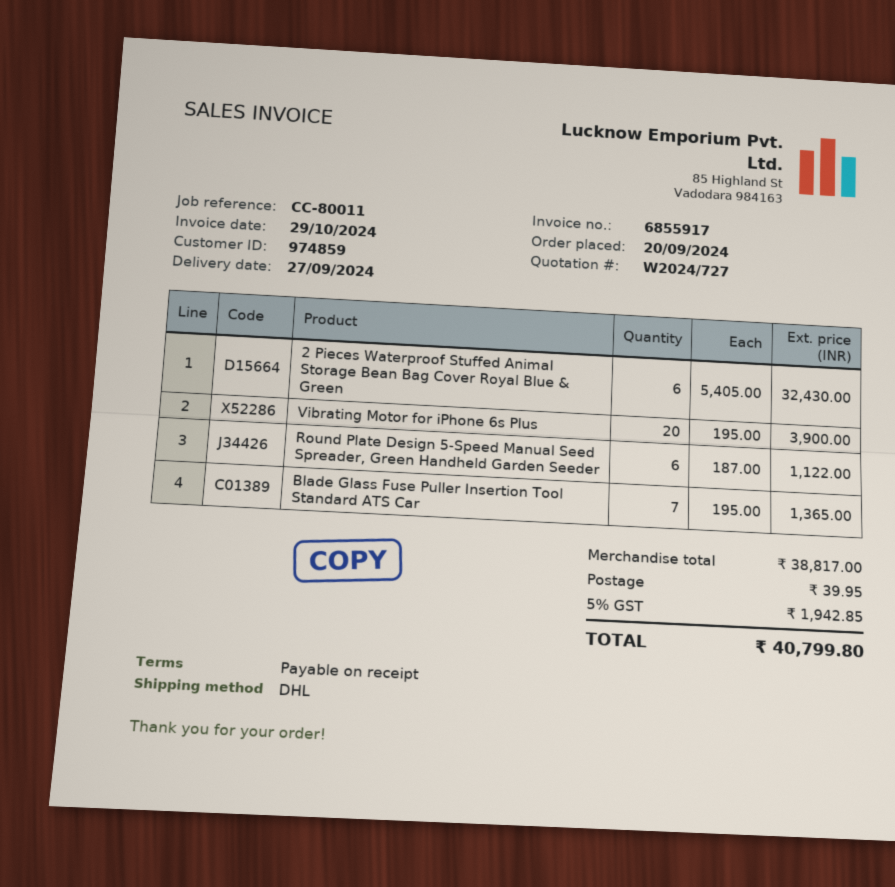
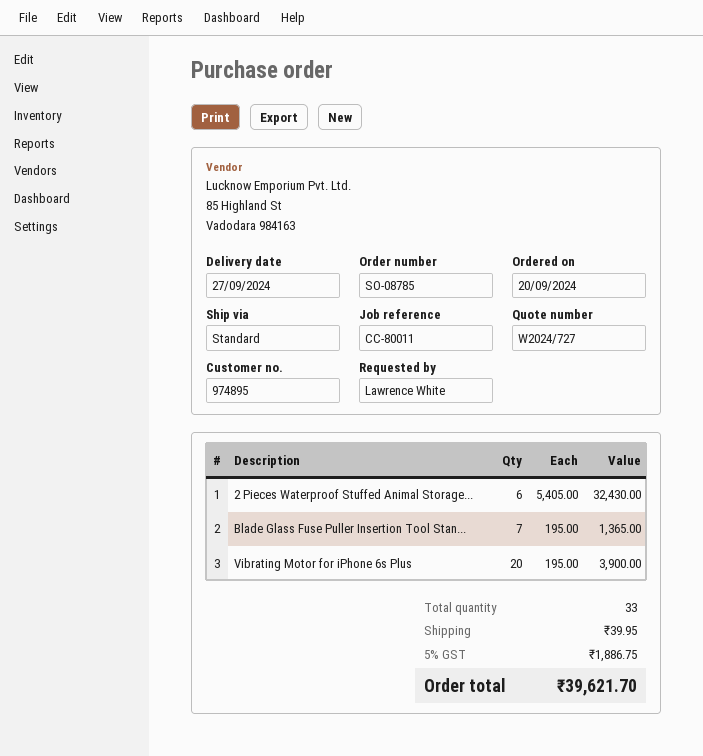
customer number: 974859 -> 974895
shipping method: DHL -> standard
Round Plate Design 5-Speed Manual Seed Spreader, Green Handheld Garden Seeder: 6 x 187.00 = 1122.00 -> none
tax: 5% = 1942.85 -> 5% = 1886.75
total: 40799.80 -> 39621.70

